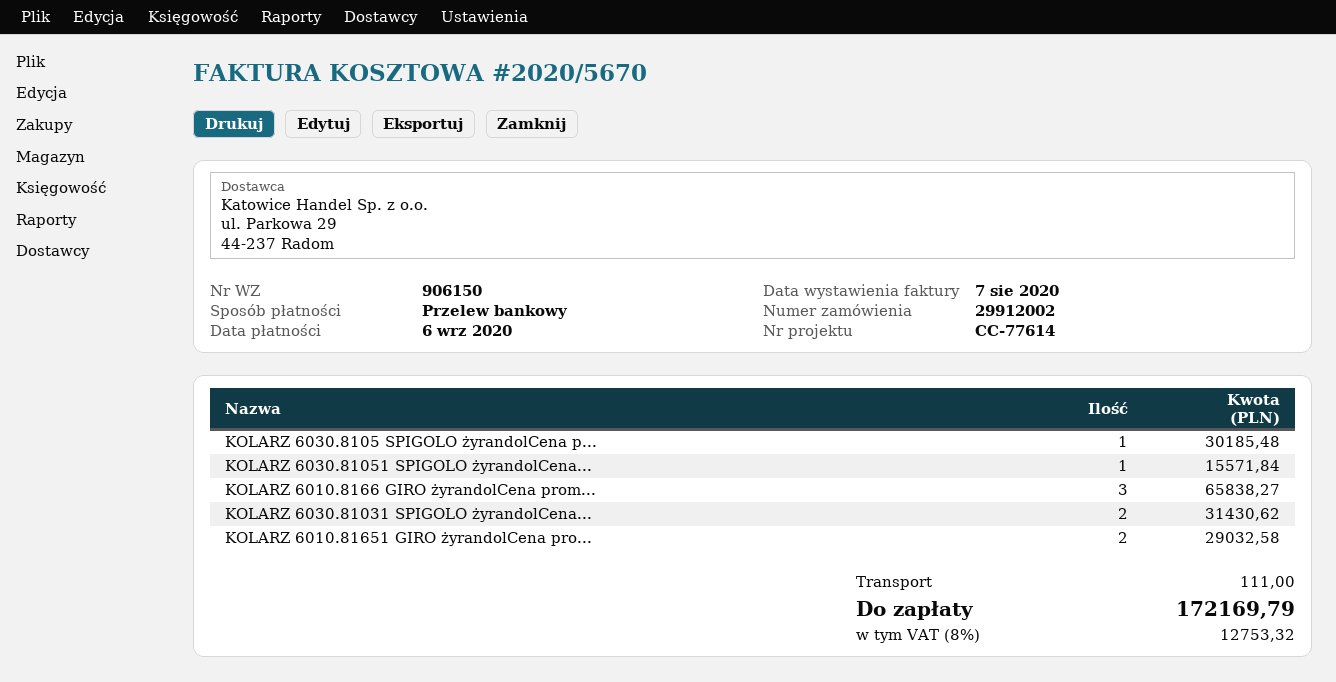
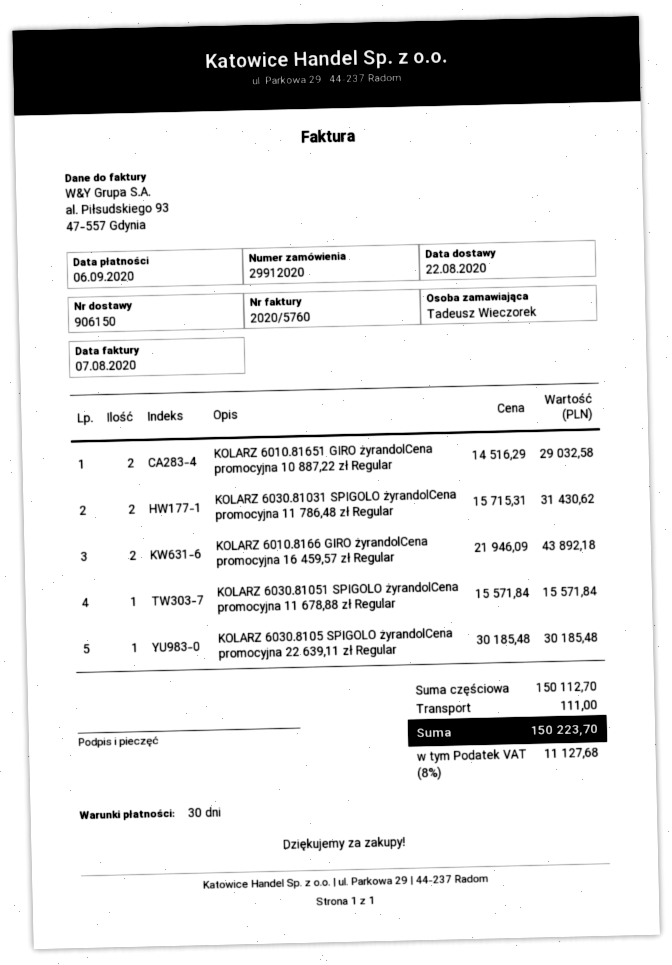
order number: 29912002 -> 29912020
invoice number: 2020/5670 -> 2020/5760
KOLARZ 6010.8166 GIRO żyrandolCena prom...: 3 for 65838.27 -> 2 for 43892.18
tax: 8% = 12753.32 -> 8% = 11127.68
total: 172169.79 -> 150223.70

